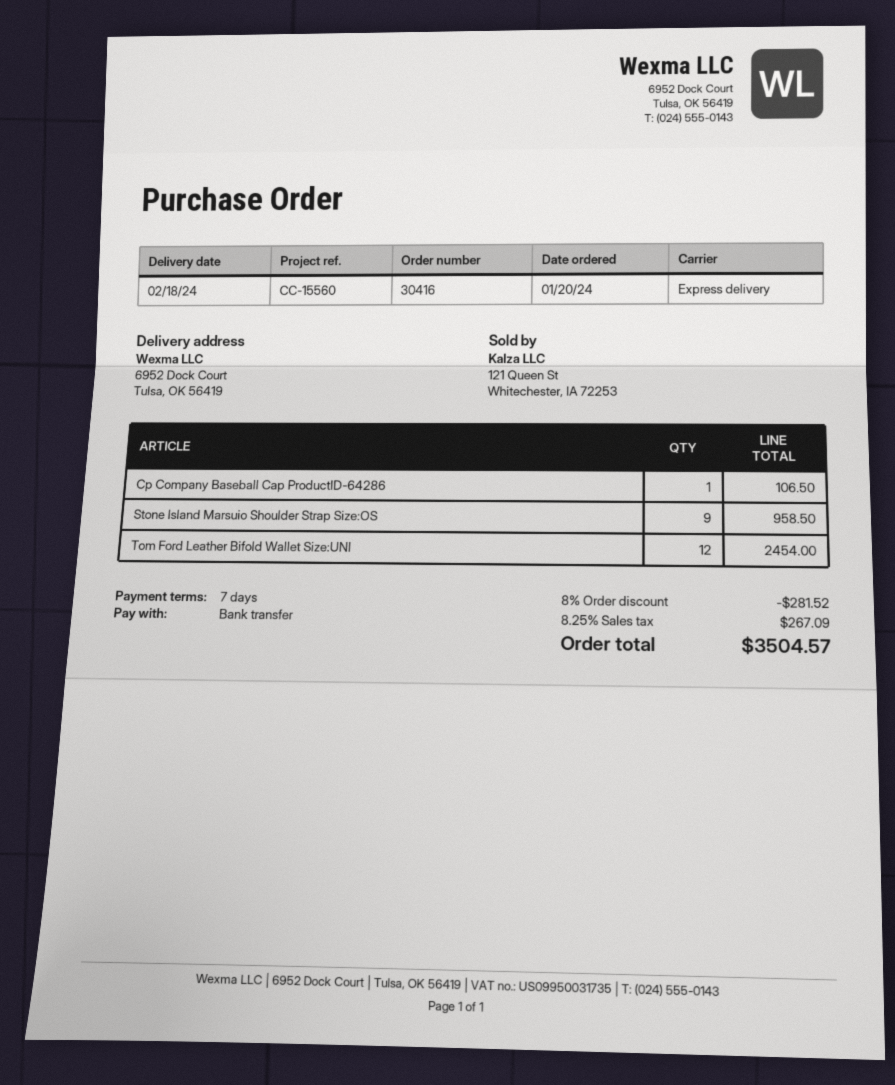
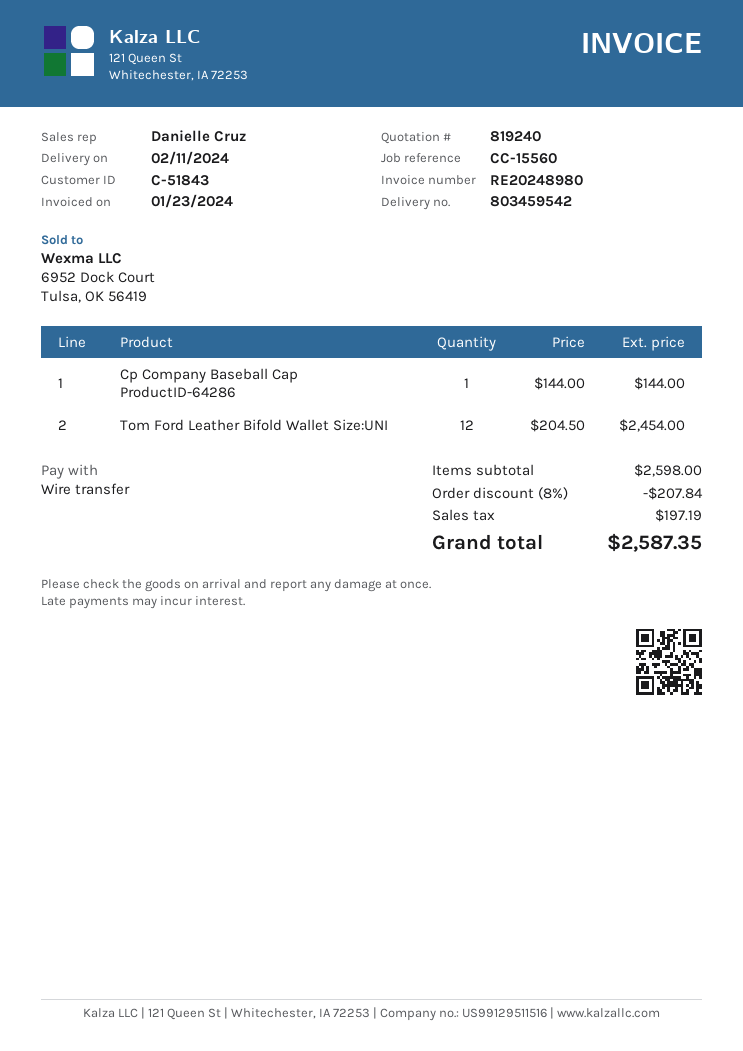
delivery date: 2024-02-18 -> 2024-02-11
Cp Company Baseball Cap ProductID-64286: 1 for 106.50 -> 1 for 144.00
Stone Island Marsuio Shoulder Strap Size:OS: 9 for 958.50 -> none
discount: 8% = 281.52 -> 8% = 207.84
tax: 267.09 -> 197.19
total: 3504.57 -> 2587.35

